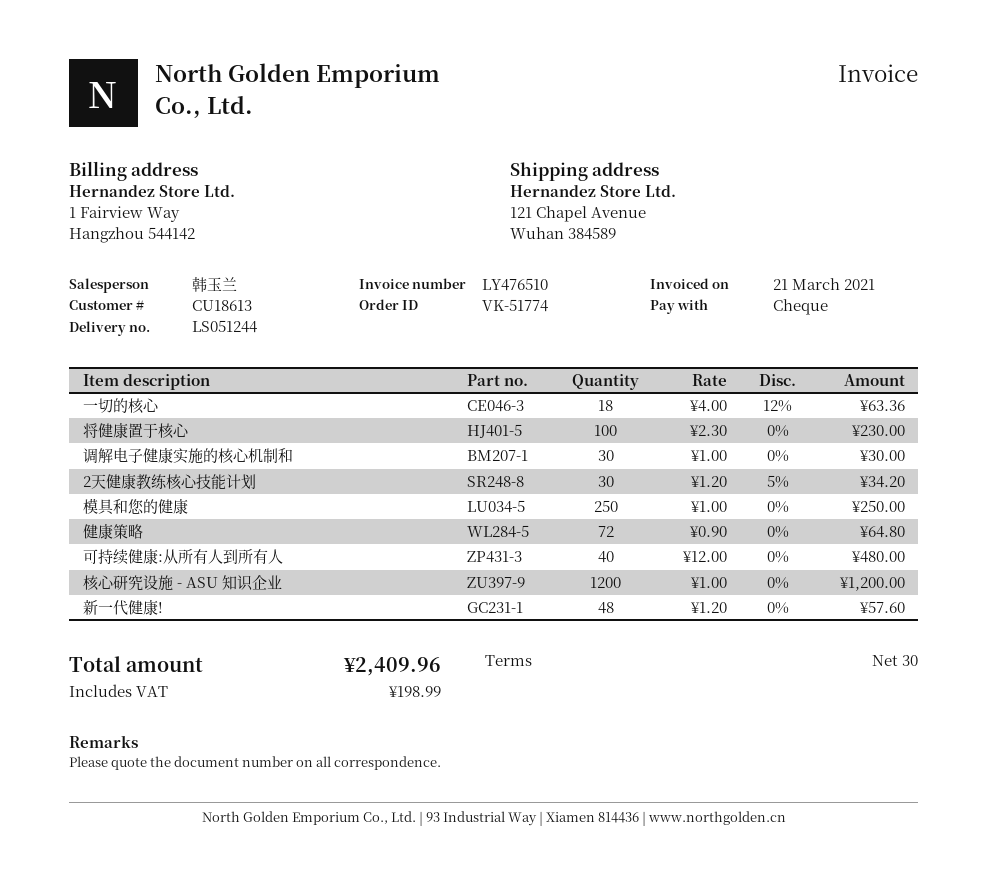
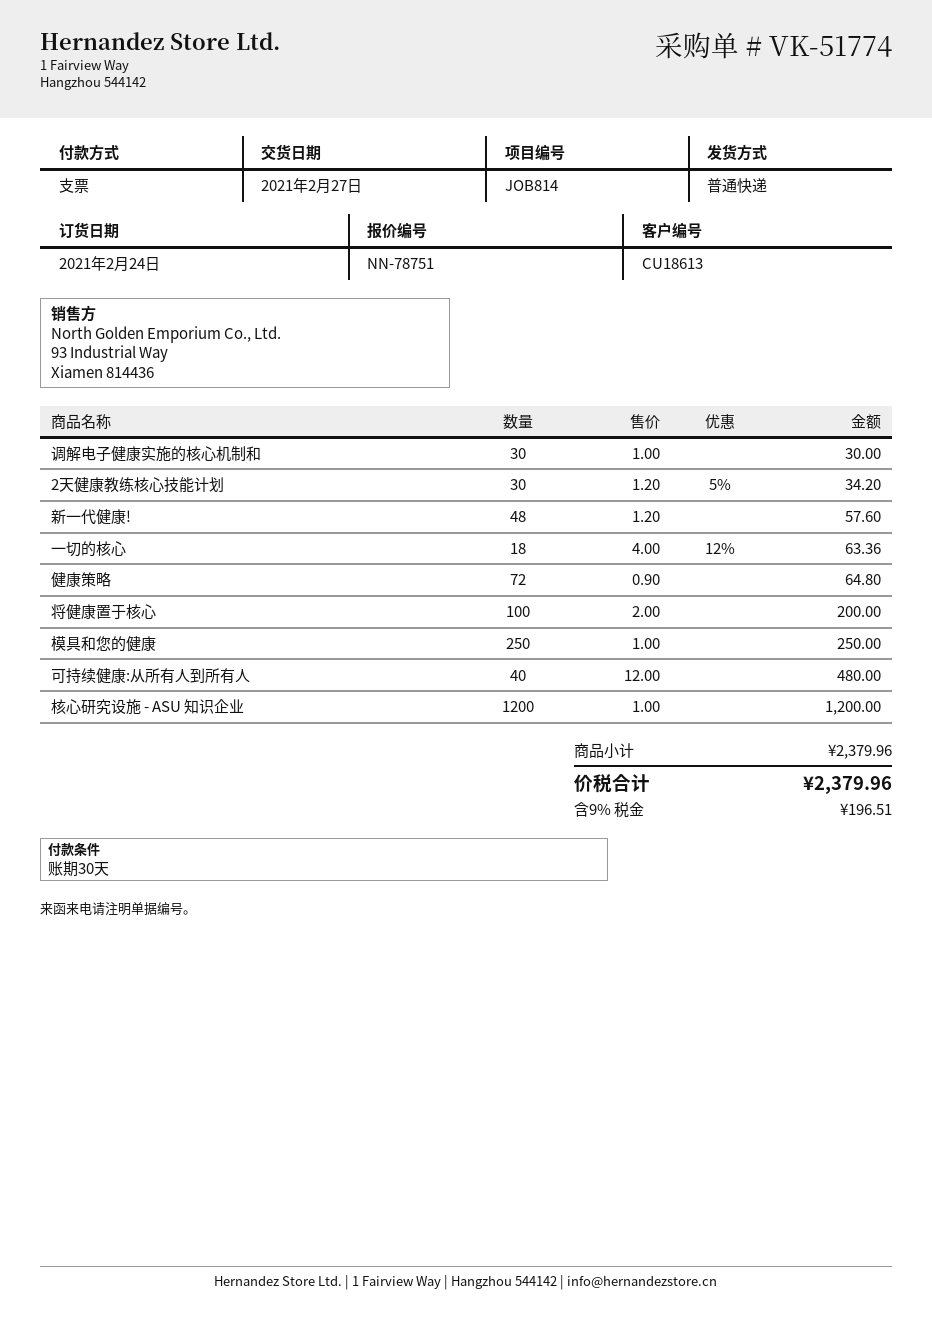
将健康置于核心: 100 x 2.30 = 230.00 -> 100 x 2.00 = 200.00
tax: 198.99 -> 196.51
total: 2409.96 -> 2379.96

